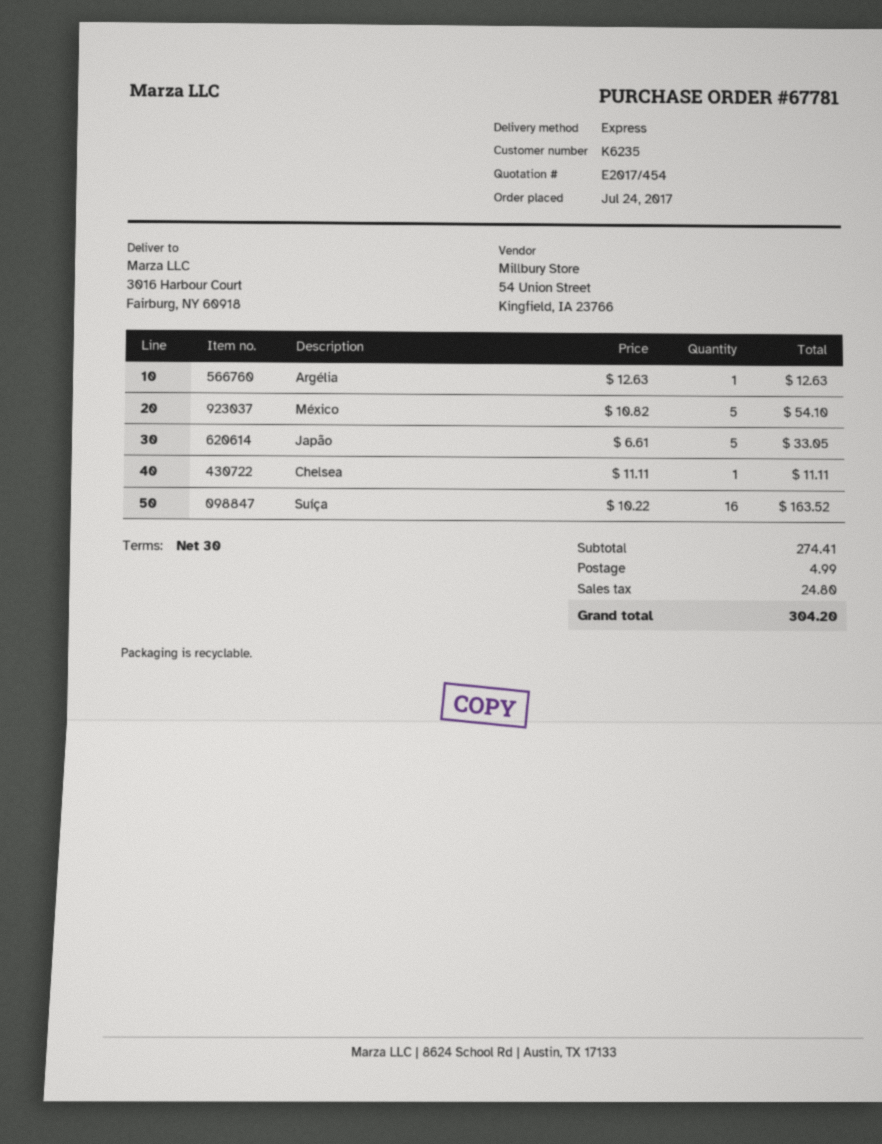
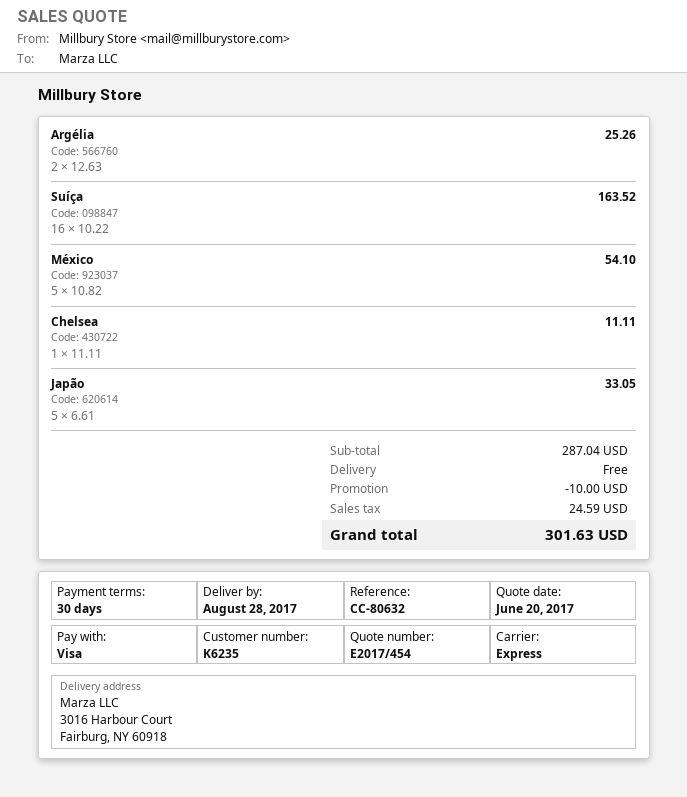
Argélia: 1 x 12.63 = 12.63 -> 2 x 12.63 = 25.26
subtotal: 274.41 -> 287.04
discount: none -> 10.00
shipping: 4.99 -> 0.00
tax: 24.80 -> 24.59
total: 304.20 -> 301.63

